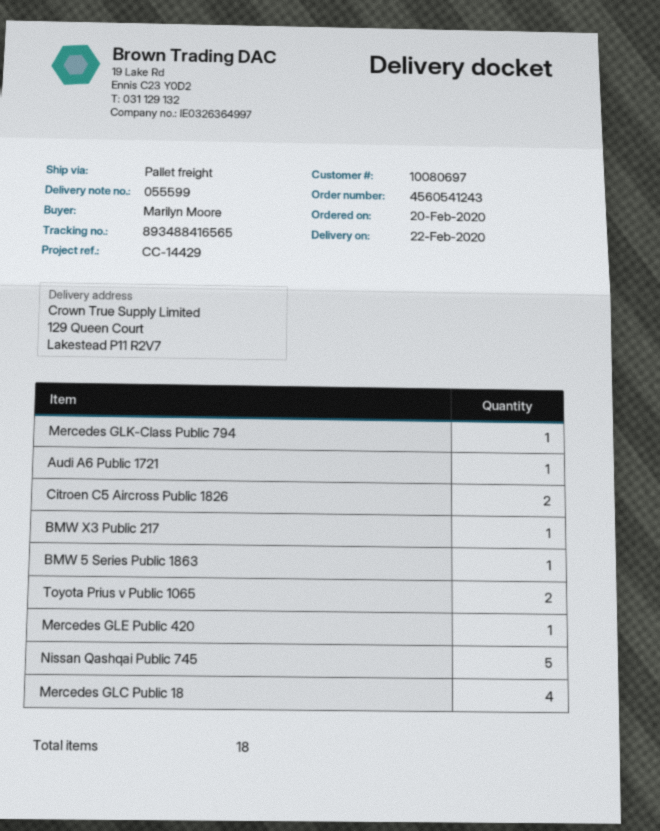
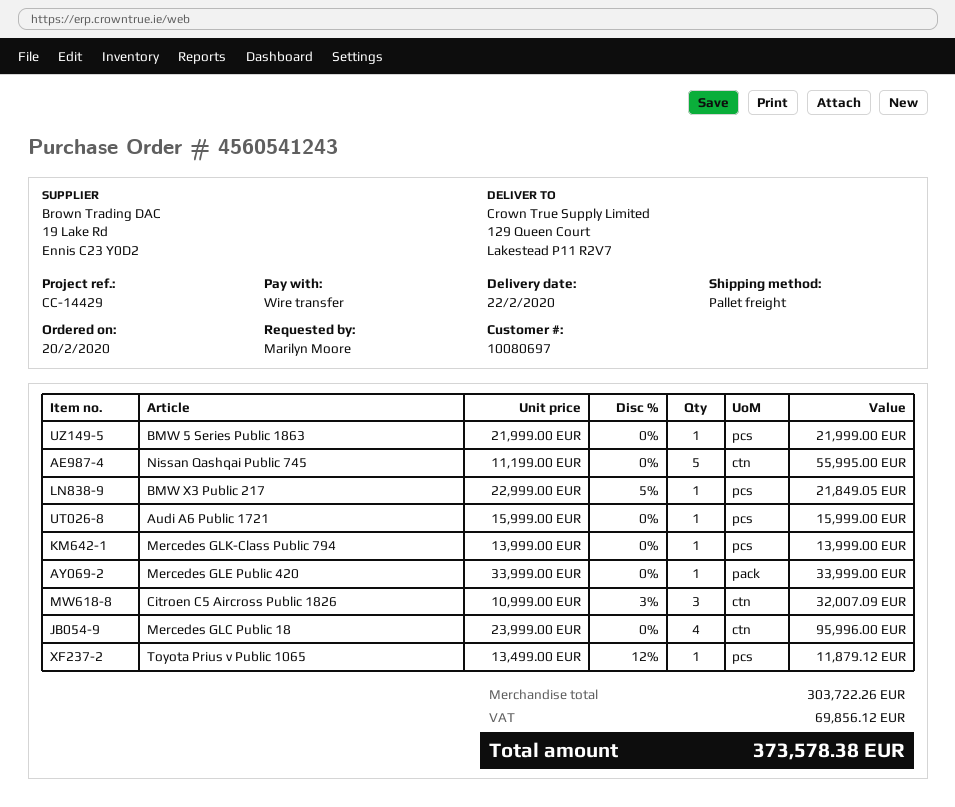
Citroen C5 Aircross Public 1826: 2 -> 3
Toyota Prius v Public 1065: 2 -> 1

